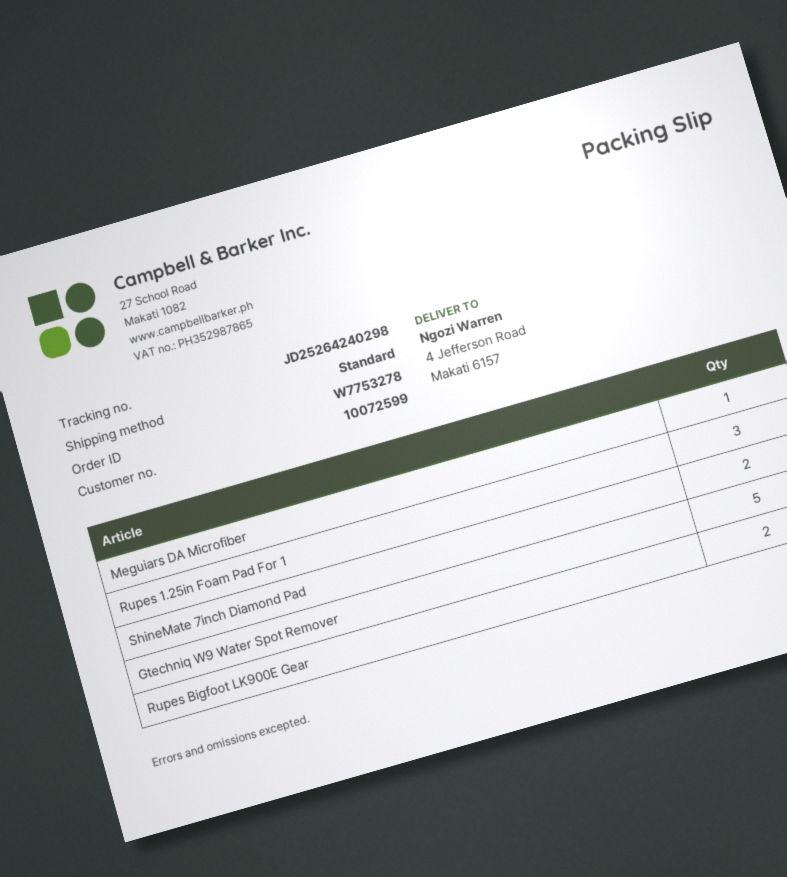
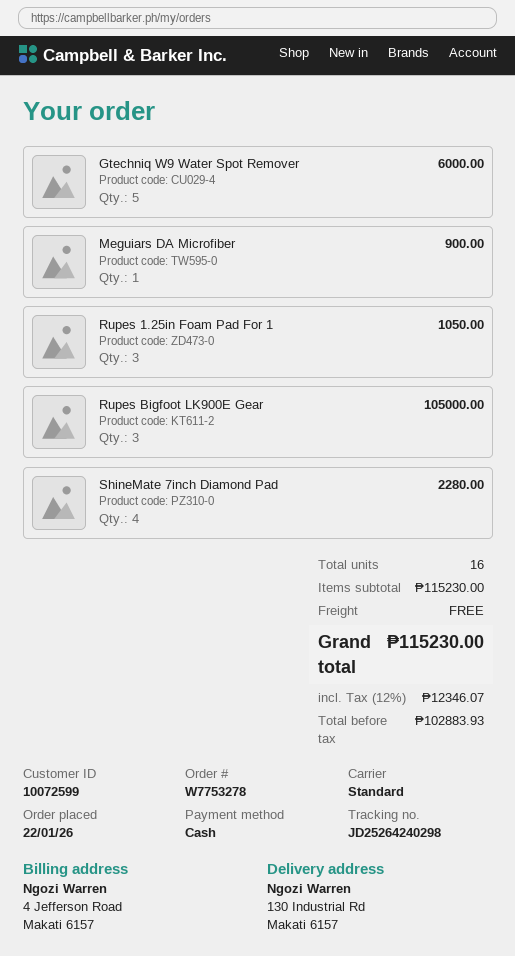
ship to: 4 Jefferson Road, Makati 6157 -> 130 Industrial Rd, Makati 6157
ShineMate 7inch Diamond Pad: 2 -> 4
Rupes Bigfoot LK900E Gear: 2 -> 3

